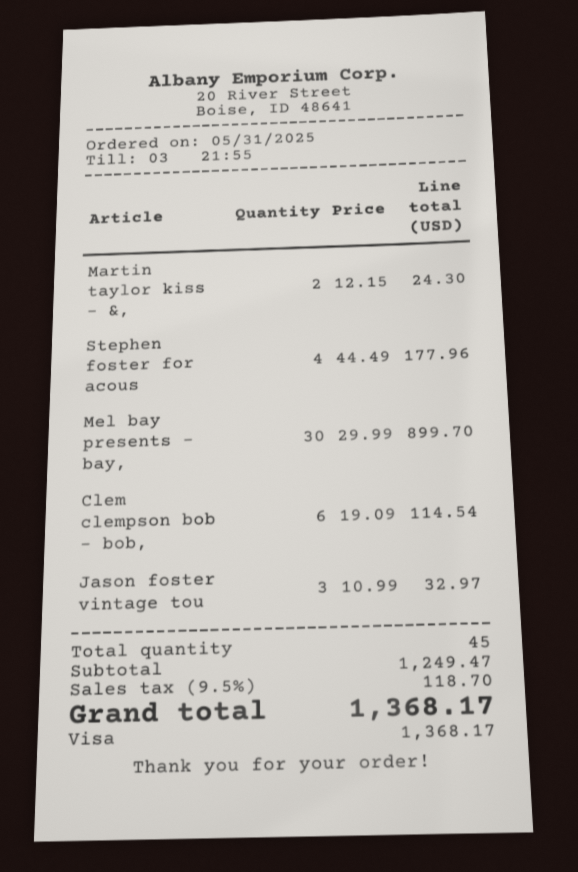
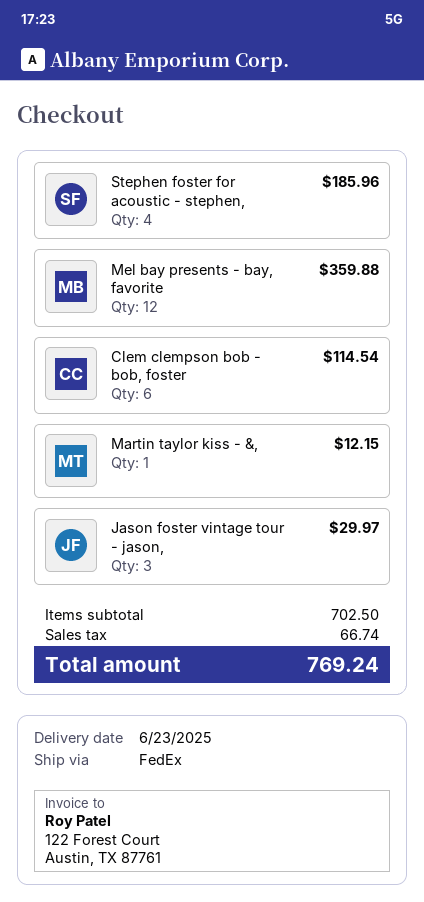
Martin taylor kiss - &,: 2 for 24.30 -> 1 for 12.15
Stephen foster for acous: 4 for 177.96 -> 4 for 185.96
Mel bay presents - bay,: 30 for 899.70 -> 12 for 359.88
Jason foster vintage tou: 3 for 32.97 -> 3 for 29.97
subtotal: 1249.47 -> 702.50
tax: 118.70 -> 66.74
total: 1368.17 -> 769.24

